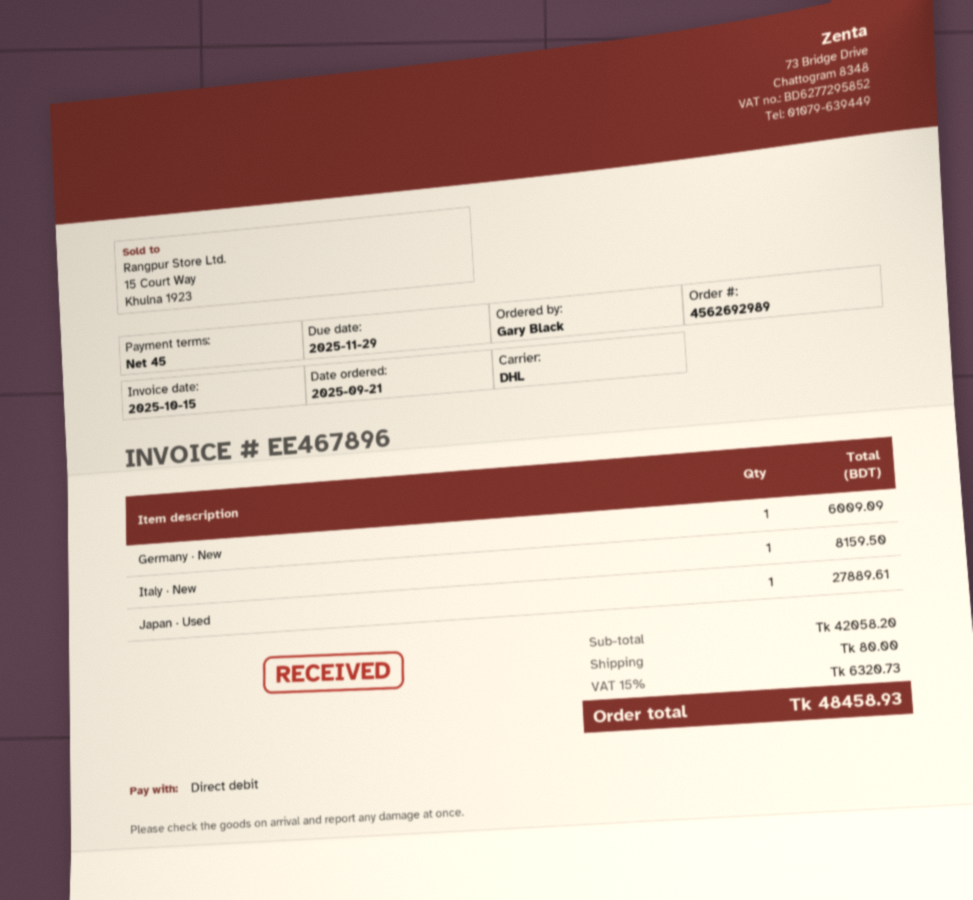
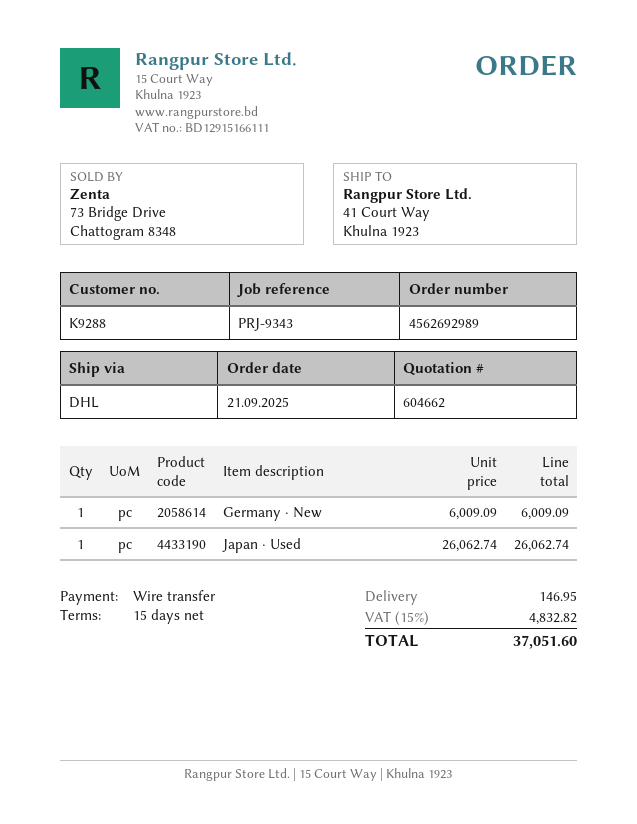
payment terms: 45 days -> 15 days
payment method: direct debit -> bank transfer
Italy · New: 1 for 8159.50 -> none
Japan · Used: 1 for 27889.61 -> 1 for 26062.74
shipping: 80.00 -> 146.95
tax: 15% = 6320.73 -> 15% = 4832.82
total: 48458.93 -> 37051.60

